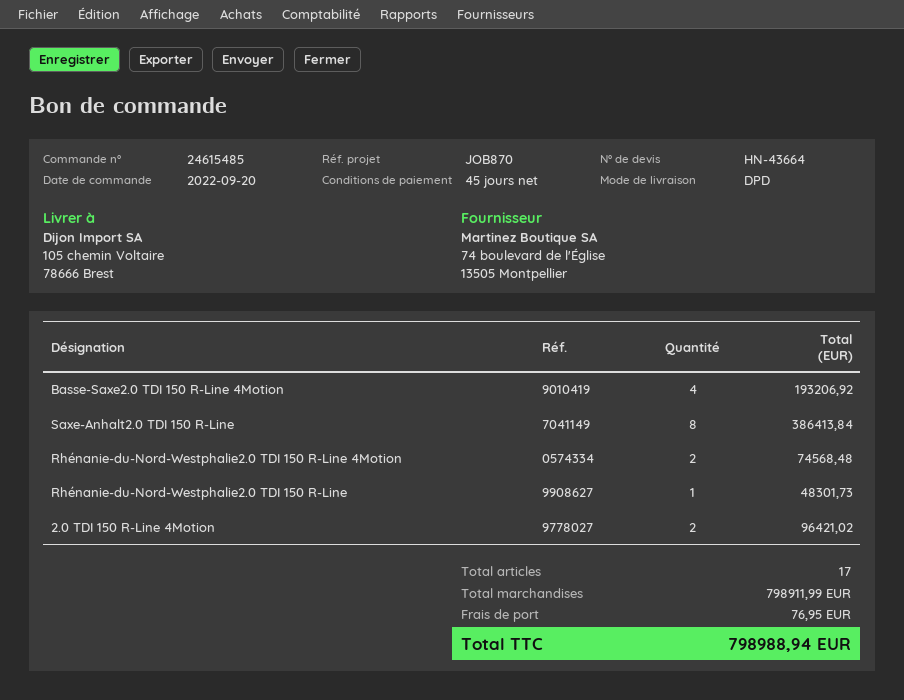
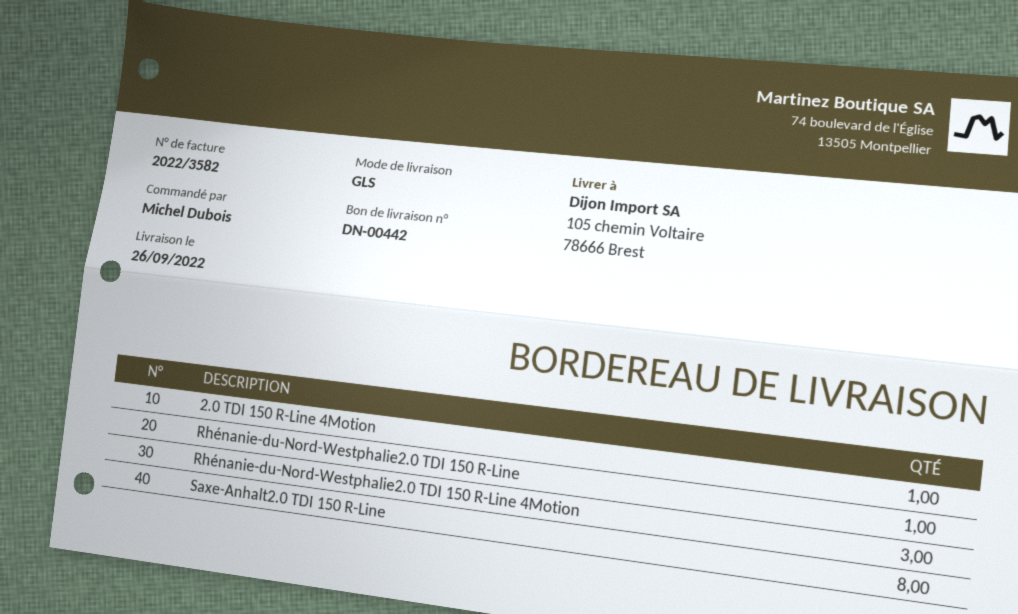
shipping method: DPD -> GLS
Basse-Saxe2.0 TDI 150 R-Line 4Motion: 4 -> none
Rhénanie-du-Nord-Westphalie2.0 TDI 150 R-Line 4Motion: 2 -> 3
2.0 TDI 150 R-Line 4Motion: 2 -> 1

